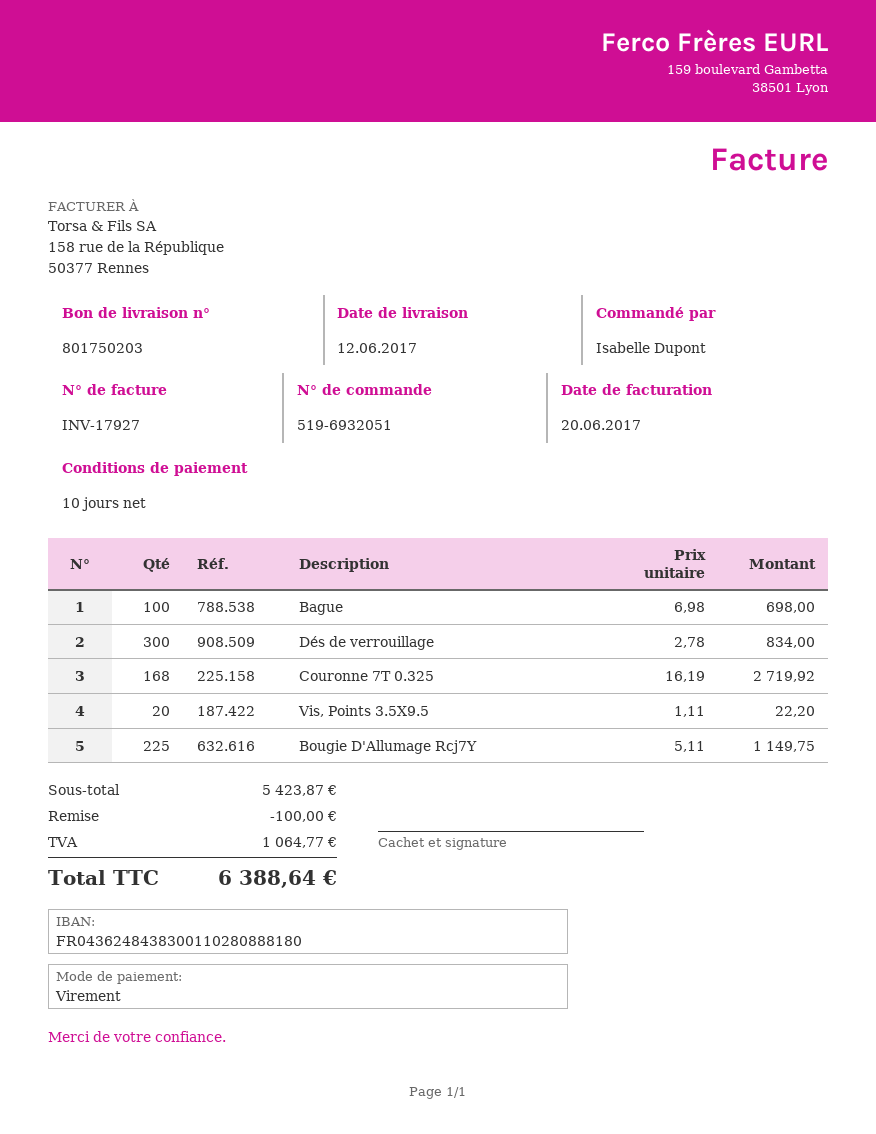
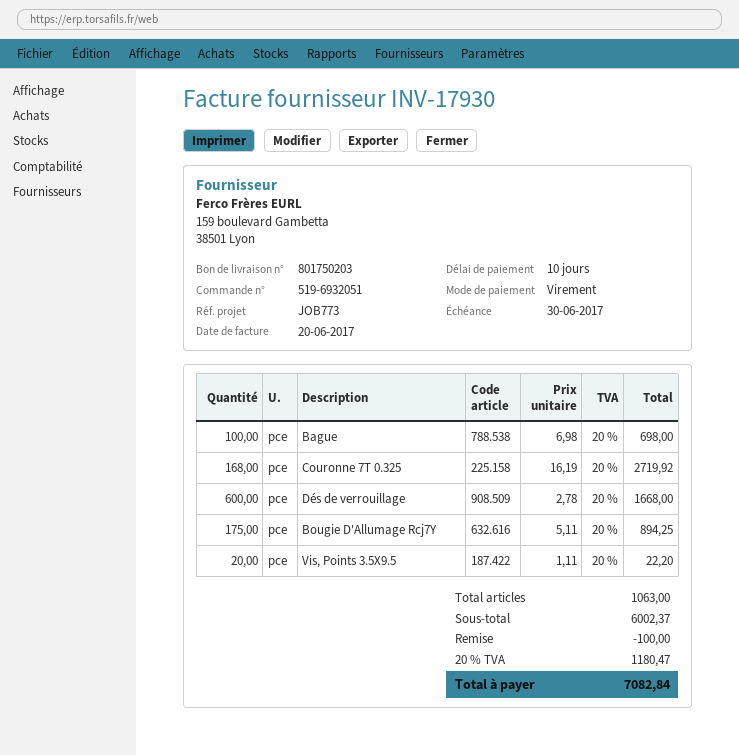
invoice number: INV-17927 -> INV-17930
Dés de verrouillage: 300 x 2.78 = 834.00 -> 600 x 2.78 = 1668.00
Bougie D'Allumage Rcj7Y: 225 x 5.11 = 1149.75 -> 175 x 5.11 = 894.25
subtotal: 5423.87 -> 6002.37
tax: 1064.77 -> 1180.47
total: 6388.64 -> 7082.84

